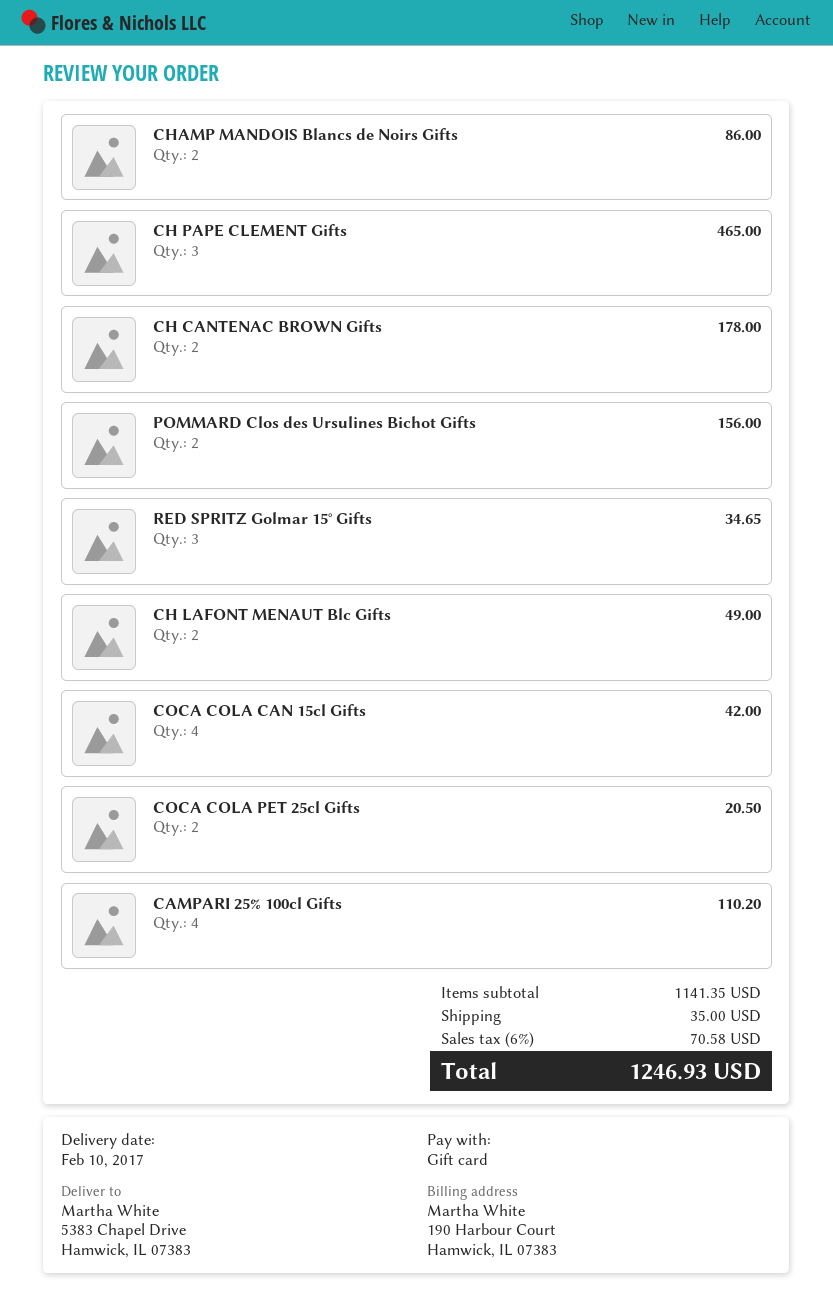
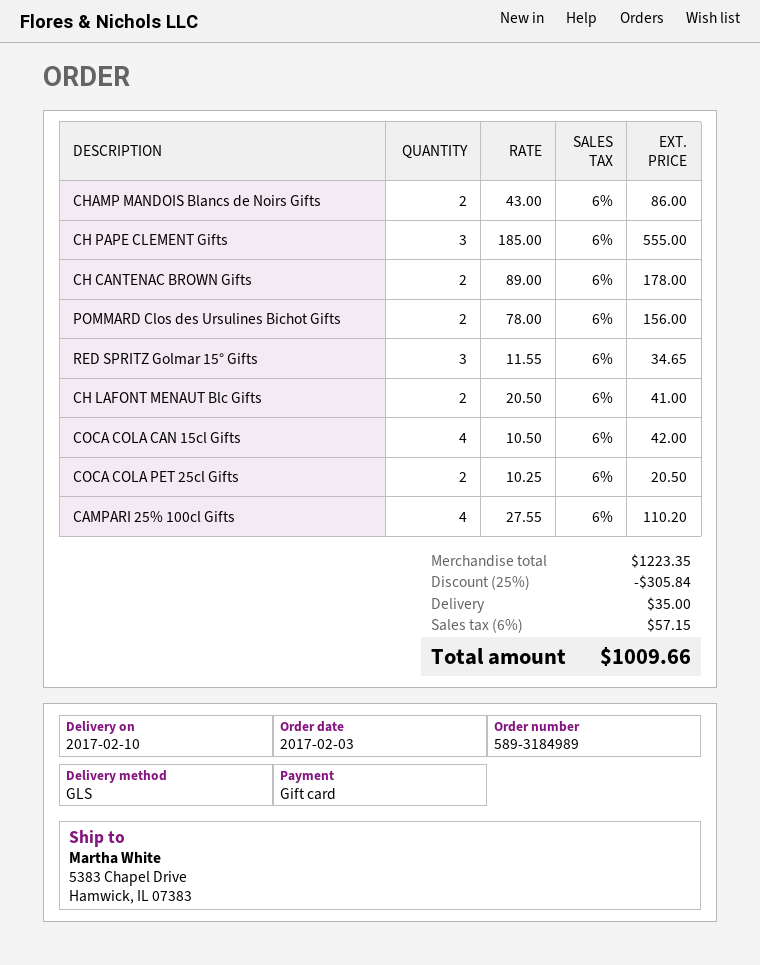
CH PAPE CLEMENT Gifts: 3 for 465.00 -> 3 for 555.00
CH LAFONT MENAUT Blc Gifts: 2 for 49.00 -> 2 for 41.00
subtotal: 1141.35 -> 1223.35
discount: none -> 25% = 305.84
tax: 6% = 70.58 -> 6% = 57.15
total: 1246.93 -> 1009.66

